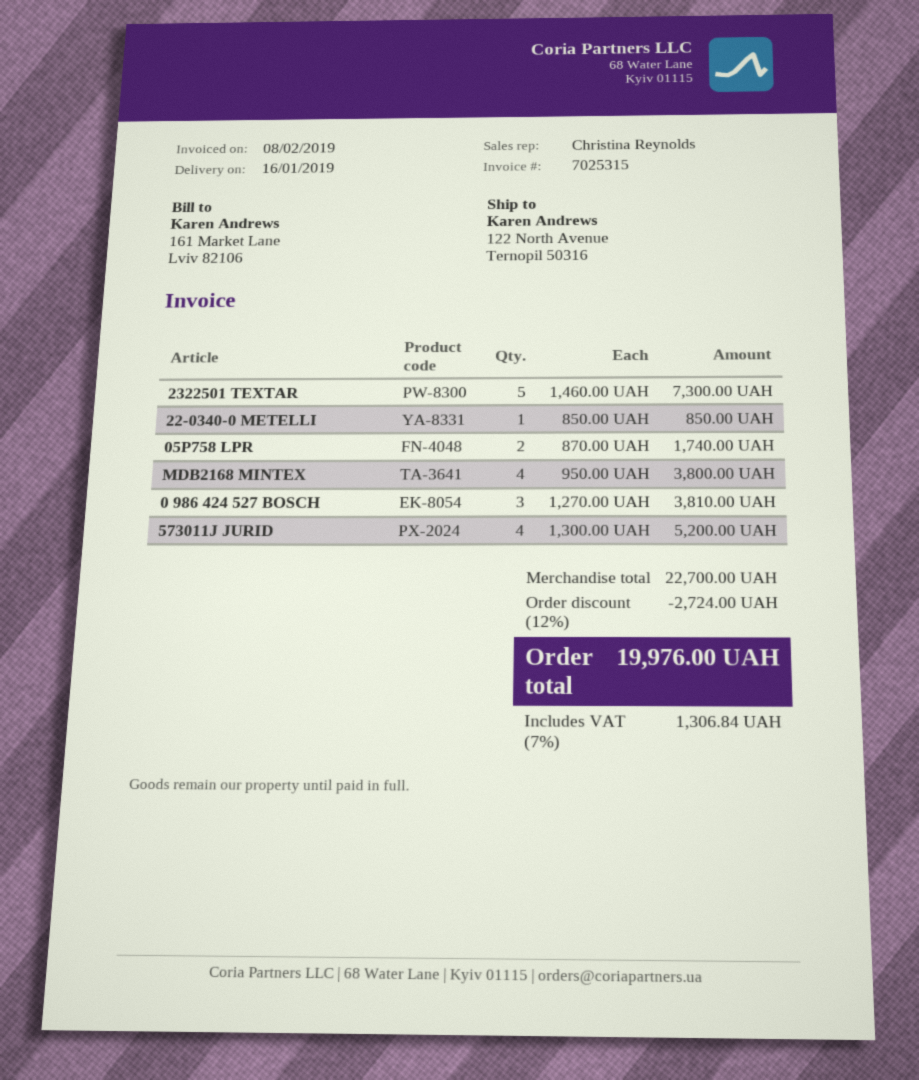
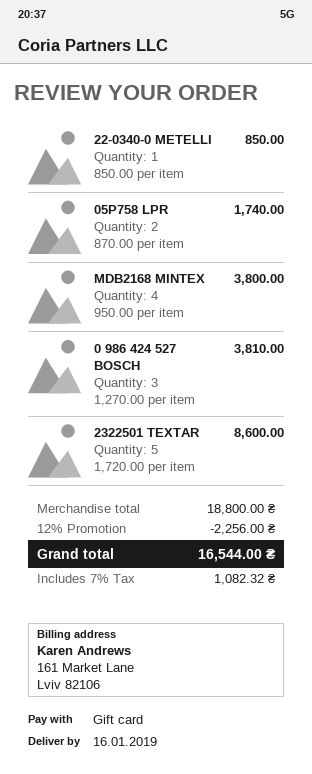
2322501 TEXTAR: 5 x 1460.00 = 7300.00 -> 5 x 1720.00 = 8600.00
573011J JURID: 4 x 1300.00 = 5200.00 -> none
subtotal: 22700.00 -> 18800.00
discount: 12% = 2724.00 -> 12% = 2256.00
tax: 7% = 1306.84 -> 7% = 1082.32
total: 19976.00 -> 16544.00

